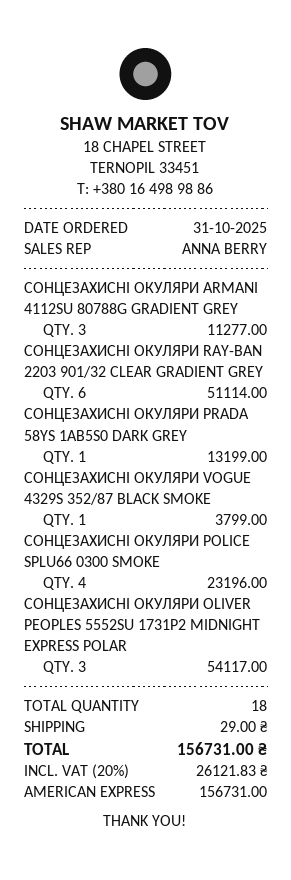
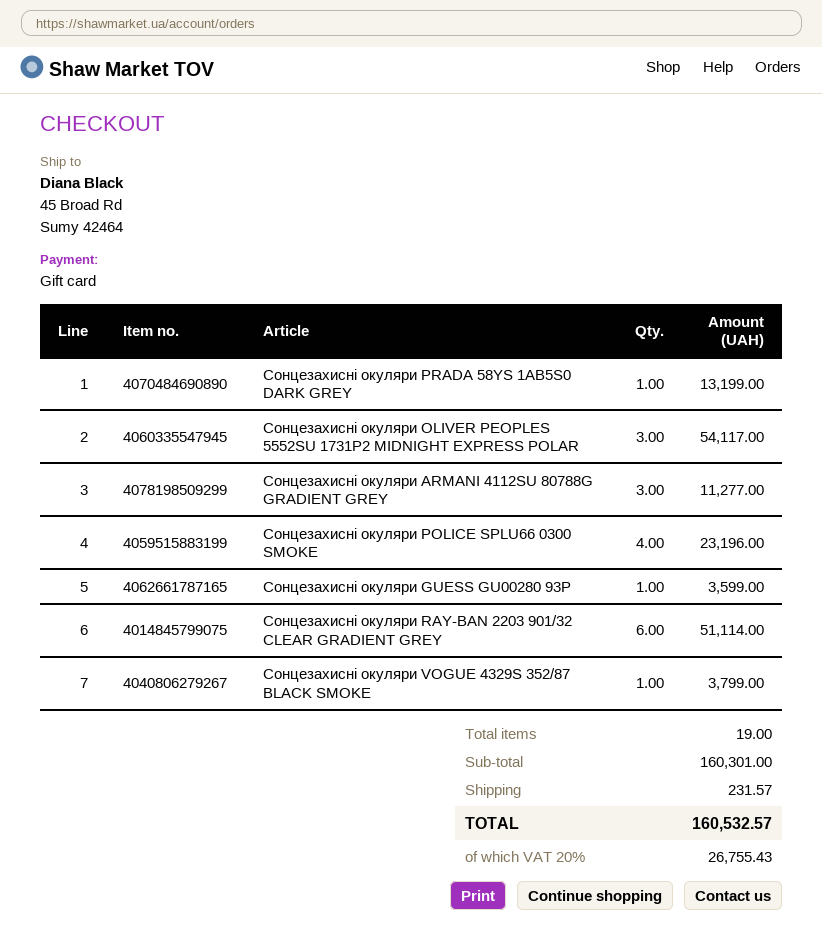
payment method: American Express -> gift card
Сонцезахисні окуляри GUESS GU00280 93P: none -> 1 for 3599.00
total quantity: 18 -> 19
shipping: 29.00 -> 231.57
tax: 20% = 26121.83 -> 20% = 26755.43
total: 156731.00 -> 160532.57

